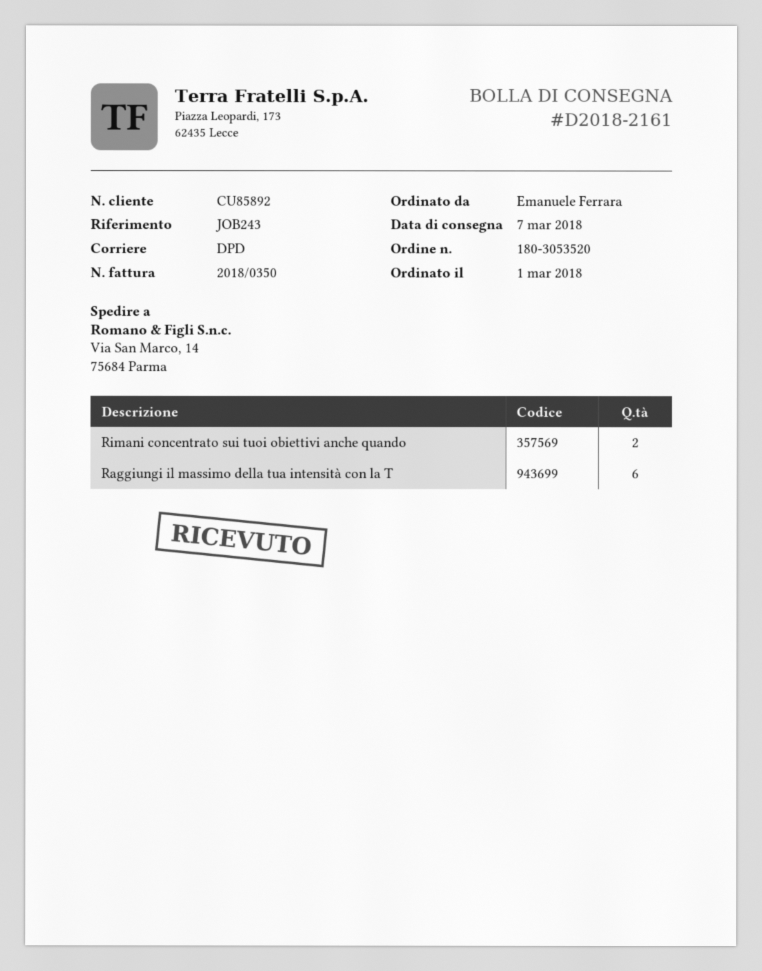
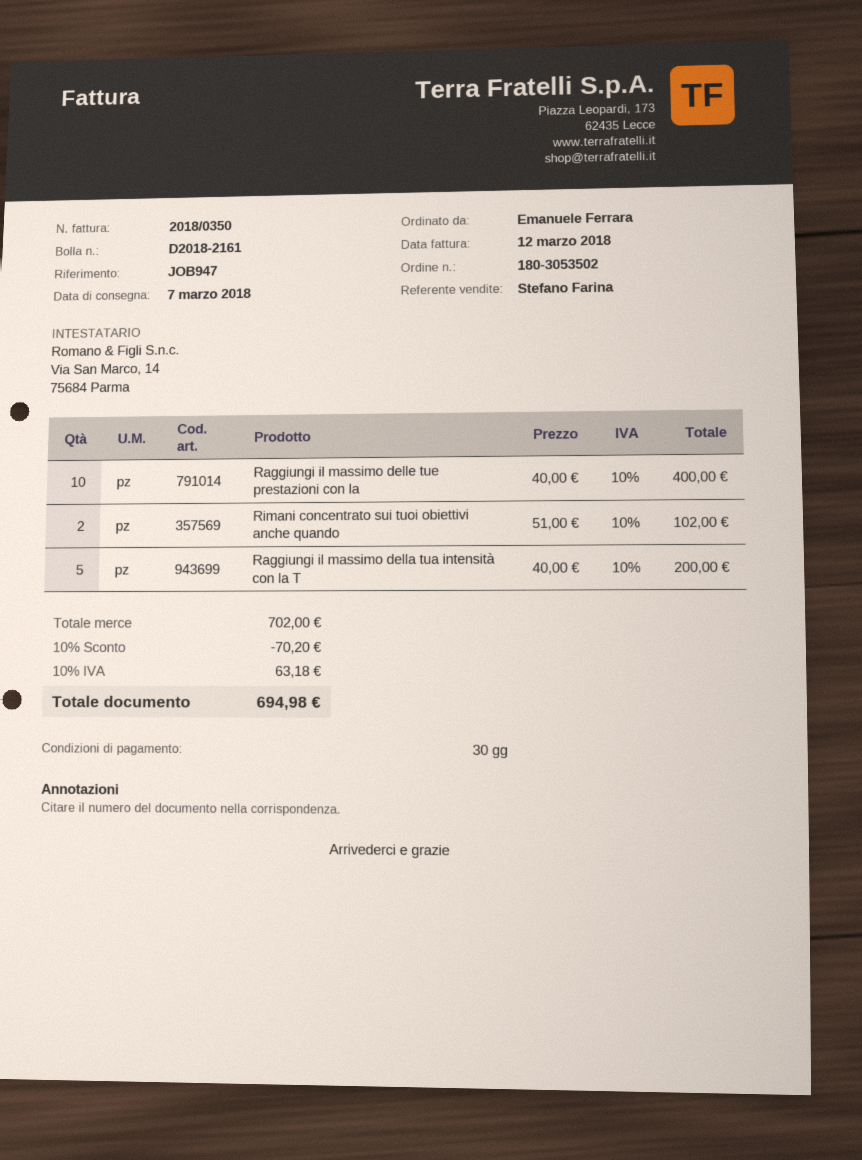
order number: 180-3053520 -> 180-3053502
reference: JOB243 -> JOB947
Raggiungi il massimo della tua intensità con la T: 6 -> 5
Raggiungi il massimo delle tue prestazioni con la: none -> 10

